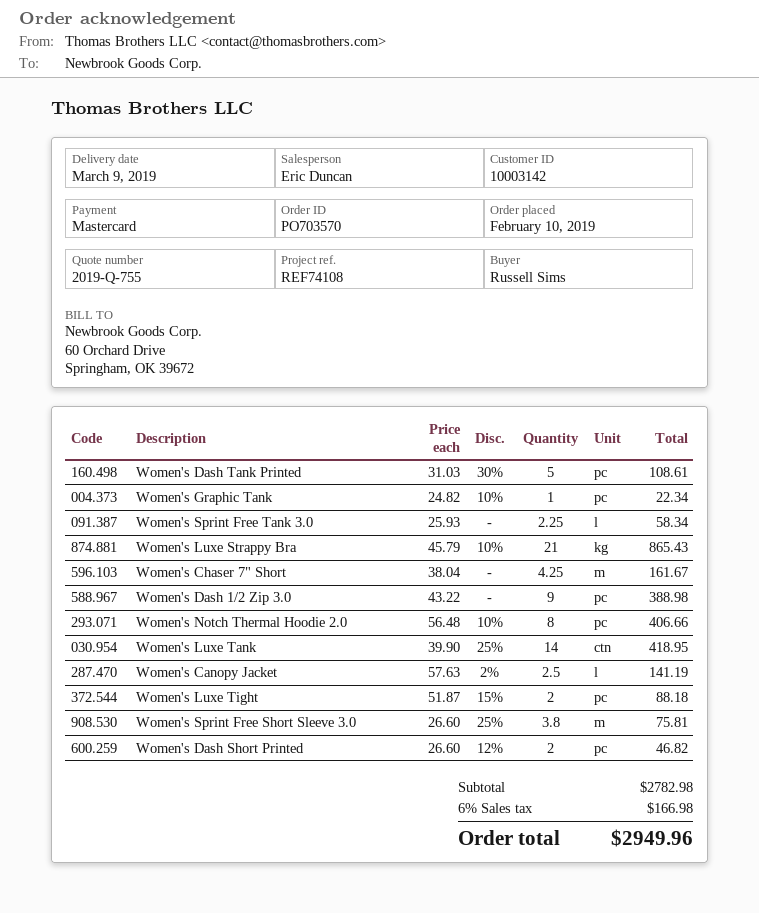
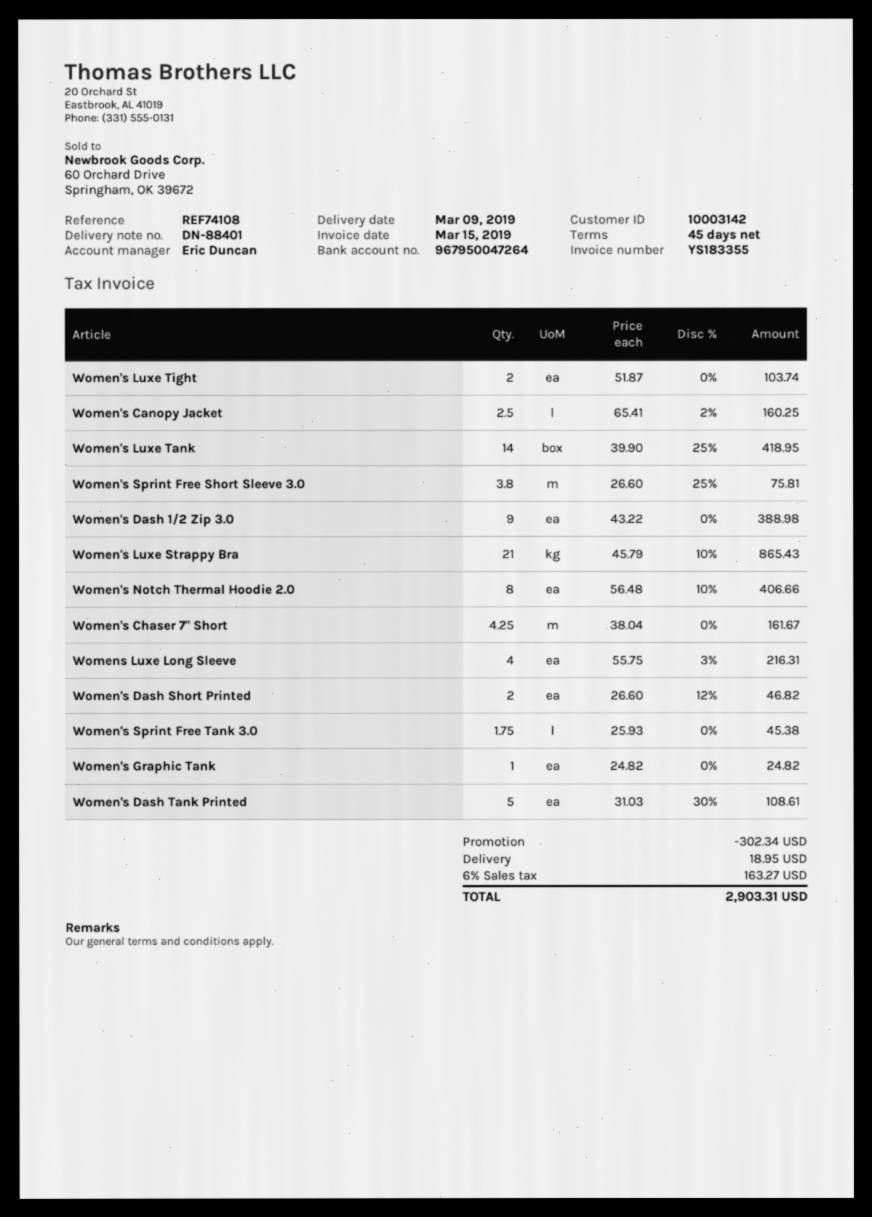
Women's Graphic Tank: 1 x 24.82 - 10% = 22.34 -> 1 x 24.82 = 24.82
Women's Sprint Free Tank 3.0: 2.25 x 25.93 = 58.34 -> 1.75 x 25.93 = 45.38
Women's Canopy Jacket: 2.5 x 57.63 - 2% = 141.19 -> 2.5 x 65.41 - 2% = 160.25
Women's Luxe Tight: 2 x 51.87 - 15% = 88.18 -> 2 x 51.87 = 103.74
Womens Luxe Long Sleeve: none -> 4 x 55.75 - 3% = 216.31
discount: none -> 302.34
shipping: none -> 18.95
tax: 6% = 166.98 -> 6% = 163.27
total: 2949.96 -> 2903.31

